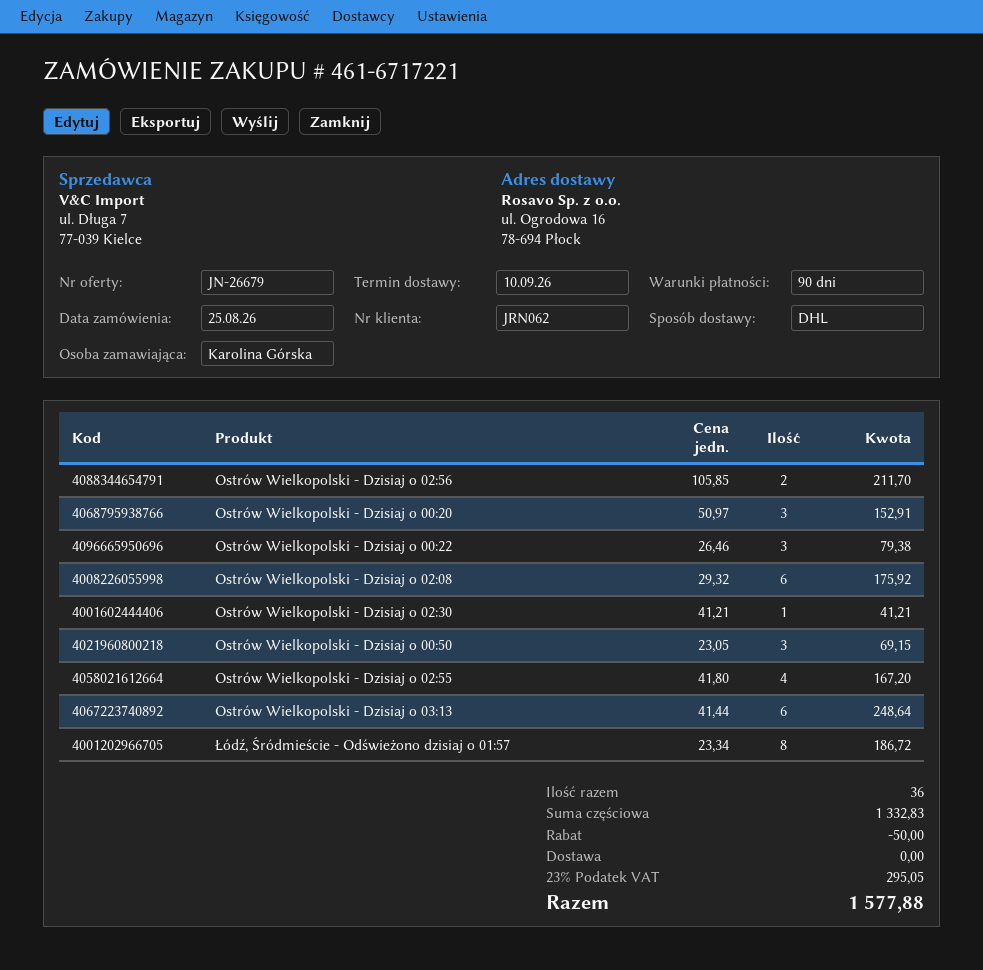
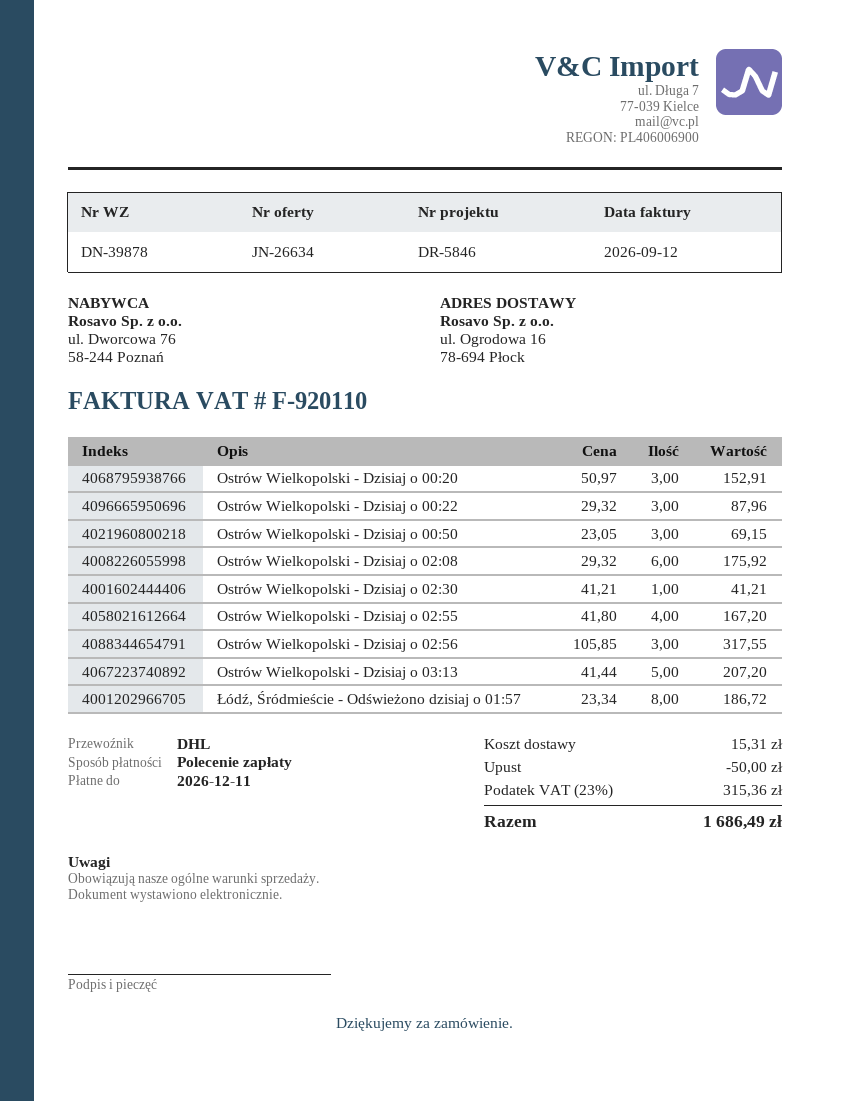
quote number: JN-26679 -> JN-26634
Ostrów Wielkopolski - Dzisiaj o 02:56: 2 x 105.85 = 211.70 -> 3 x 105.85 = 317.55
Ostrów Wielkopolski - Dzisiaj o 00:22: 3 x 26.46 = 79.38 -> 3 x 29.32 = 87.96
Ostrów Wielkopolski - Dzisiaj o 03:13: 6 x 41.44 = 248.64 -> 5 x 41.44 = 207.20
shipping: 0.00 -> 15.31
tax: 23% = 295.05 -> 23% = 315.36
total: 1577.88 -> 1686.49

